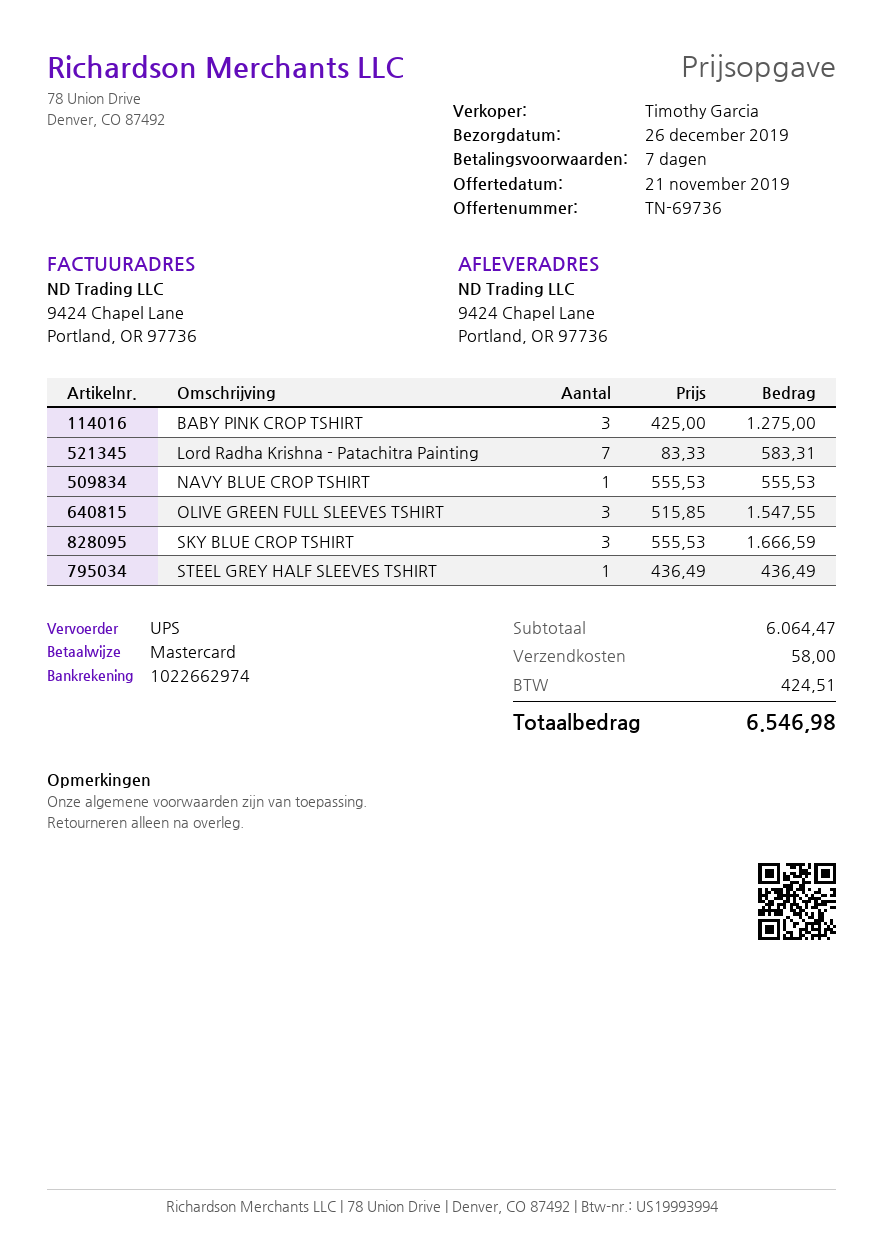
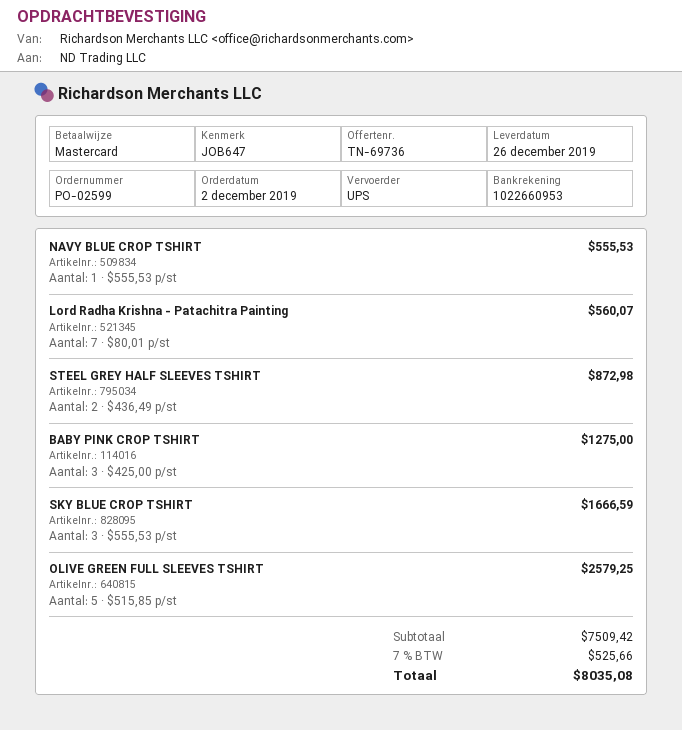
bank account: 1022662974 -> 1022660953
Lord Radha Krishna - Patachitra Painting: 7 x 83.33 = 583.31 -> 7 x 80.01 = 560.07
OLIVE GREEN FULL SLEEVES TSHIRT: 3 x 515.85 = 1547.55 -> 5 x 515.85 = 2579.25
STEEL GREY HALF SLEEVES TSHIRT: 1 x 436.49 = 436.49 -> 2 x 436.49 = 872.98
subtotal: 6064.47 -> 7509.42
shipping: 58.00 -> none
tax: 424.51 -> 525.66
total: 6546.98 -> 8035.08

